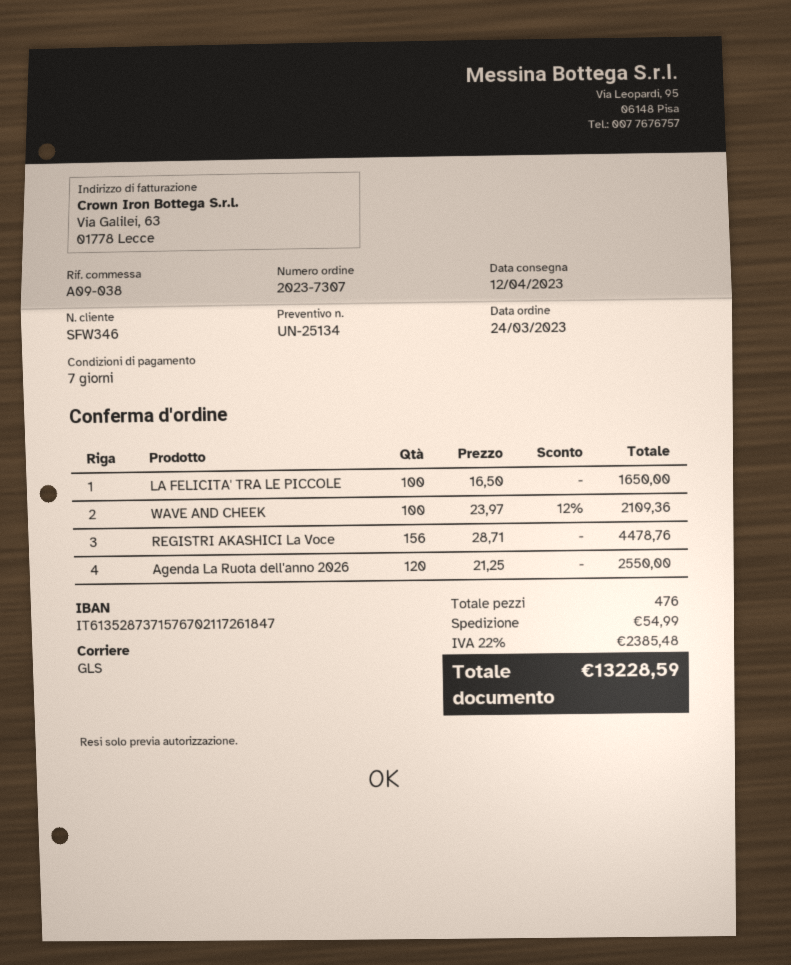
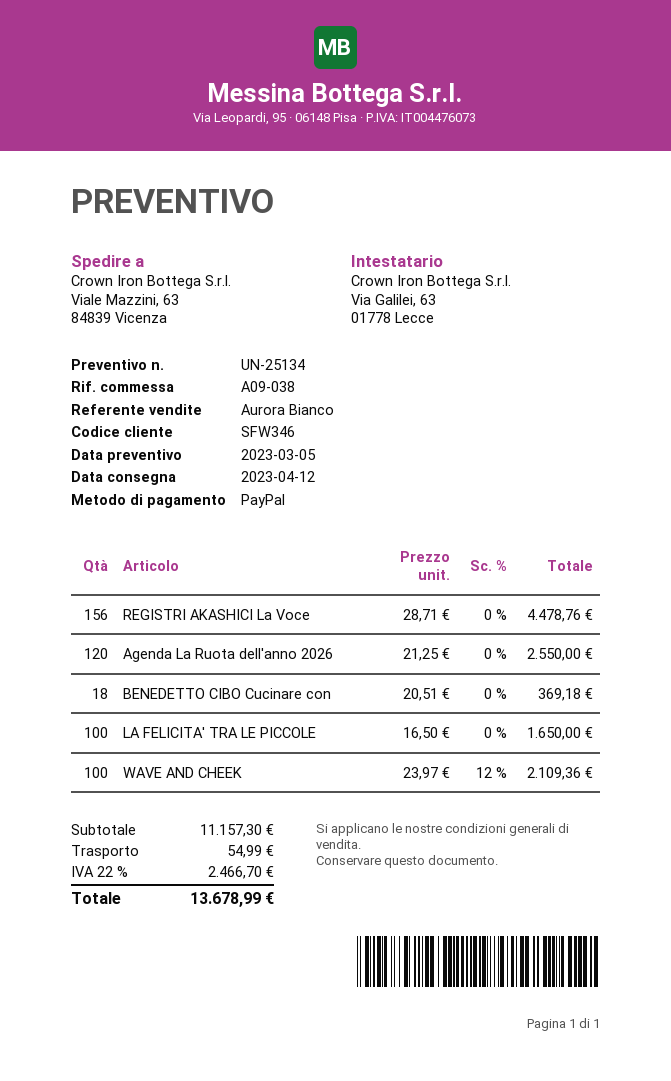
BENEDETTO CIBO Cucinare con: none -> 18 x 20.51 = 369.18
tax: 22% = 2385.48 -> 22% = 2466.70
total: 13228.59 -> 13678.99

